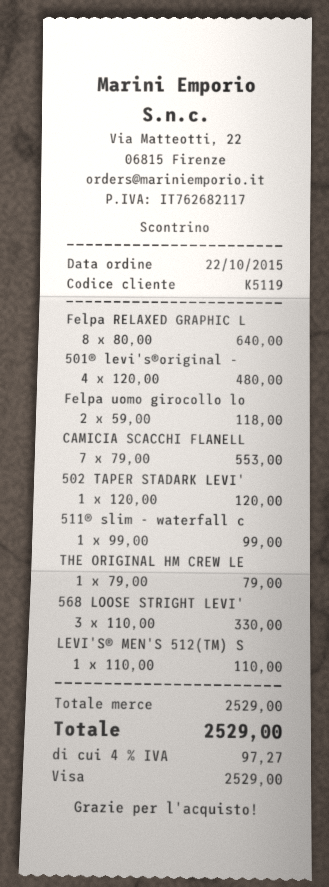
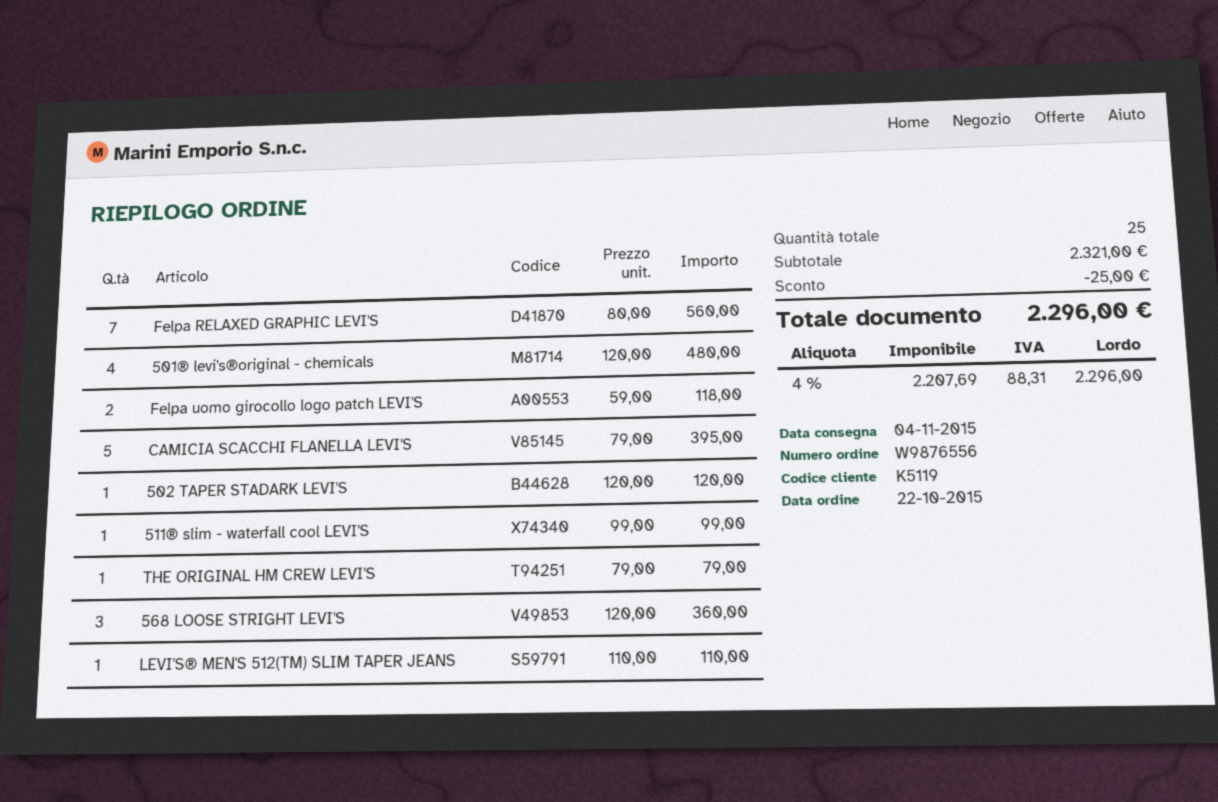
Felpa RELAXED GRAPHIC L: 8 x 80.00 = 640.00 -> 7 x 80.00 = 560.00
CAMICIA SCACCHI FLANELL: 7 x 79.00 = 553.00 -> 5 x 79.00 = 395.00
568 LOOSE STRIGHT LEVI': 3 x 110.00 = 330.00 -> 3 x 120.00 = 360.00
subtotal: 2529.00 -> 2321.00
discount: none -> 25.00
tax: 4% = 97.27 -> 4% = 88.31
total: 2529.00 -> 2296.00

